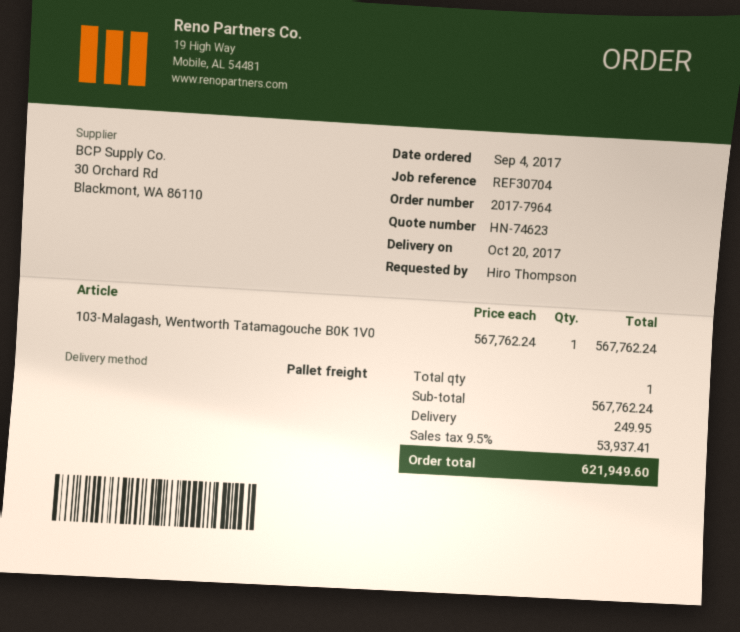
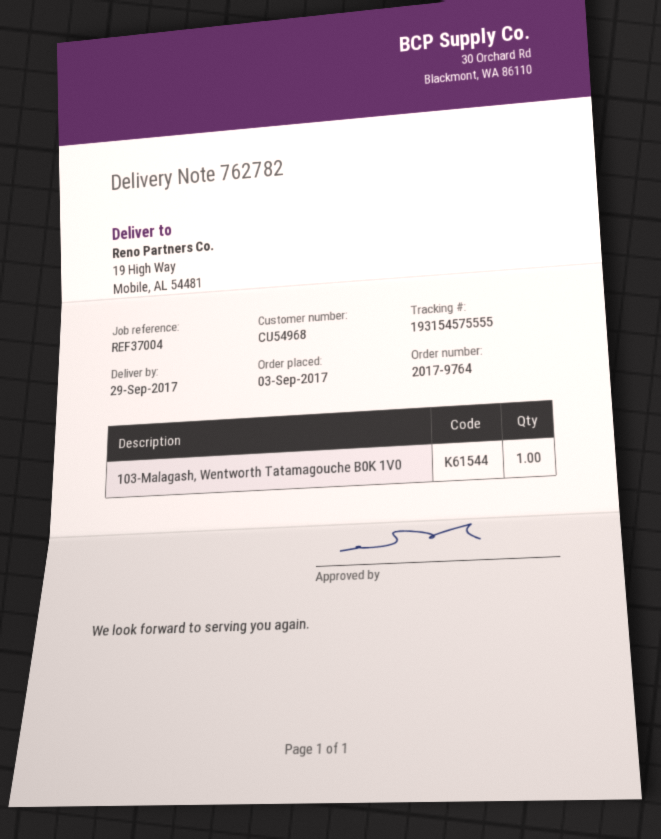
order number: 2017-7964 -> 2017-9764
order date: 2017-09-04 -> 2017-09-03
delivery date: 2017-10-20 -> 2017-09-29
reference: REF30704 -> REF37004

